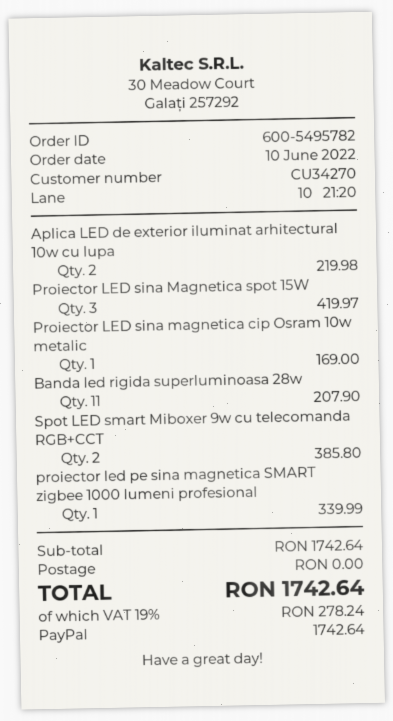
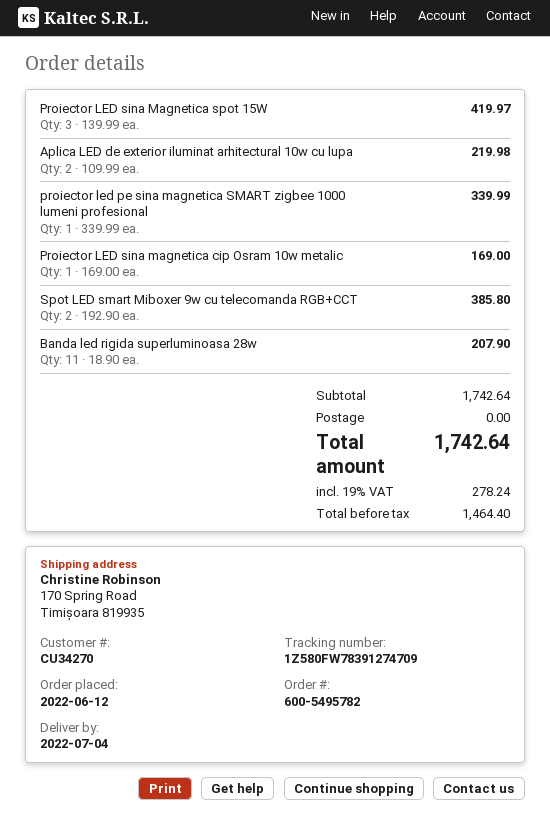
order date: 2022-06-10 -> 2022-06-12

